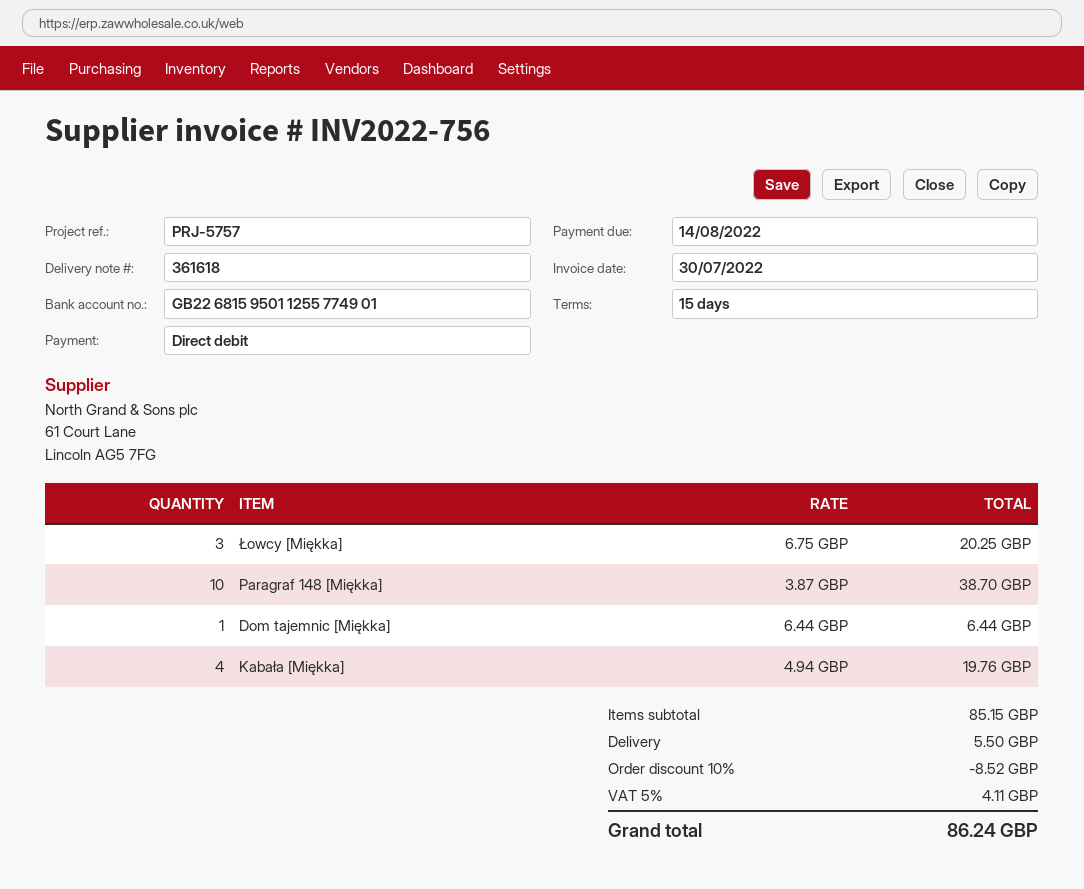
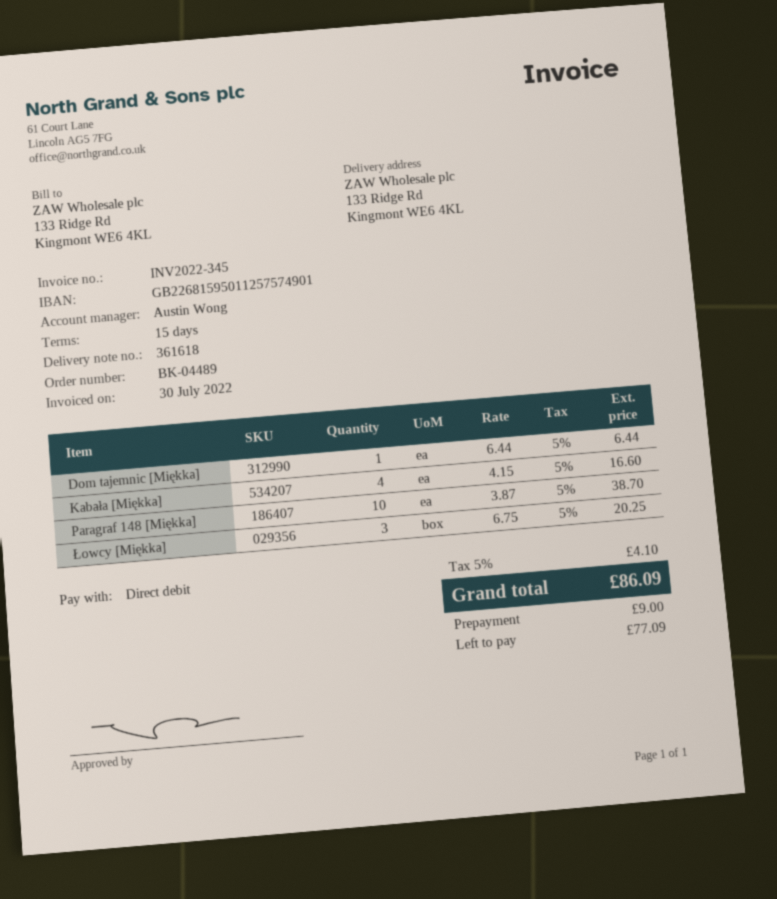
invoice number: INV2022-756 -> INV2022-345
bank account: GB22681595011255774901 -> GB22681595011257574901
Kabała [Miękka]: 4 x 4.94 = 19.76 -> 4 x 4.15 = 16.60
discount: 10% = 8.52 -> none
shipping: 5.50 -> none
tax: 5% = 4.11 -> 5% = 4.10
total: 86.24 -> 86.09

